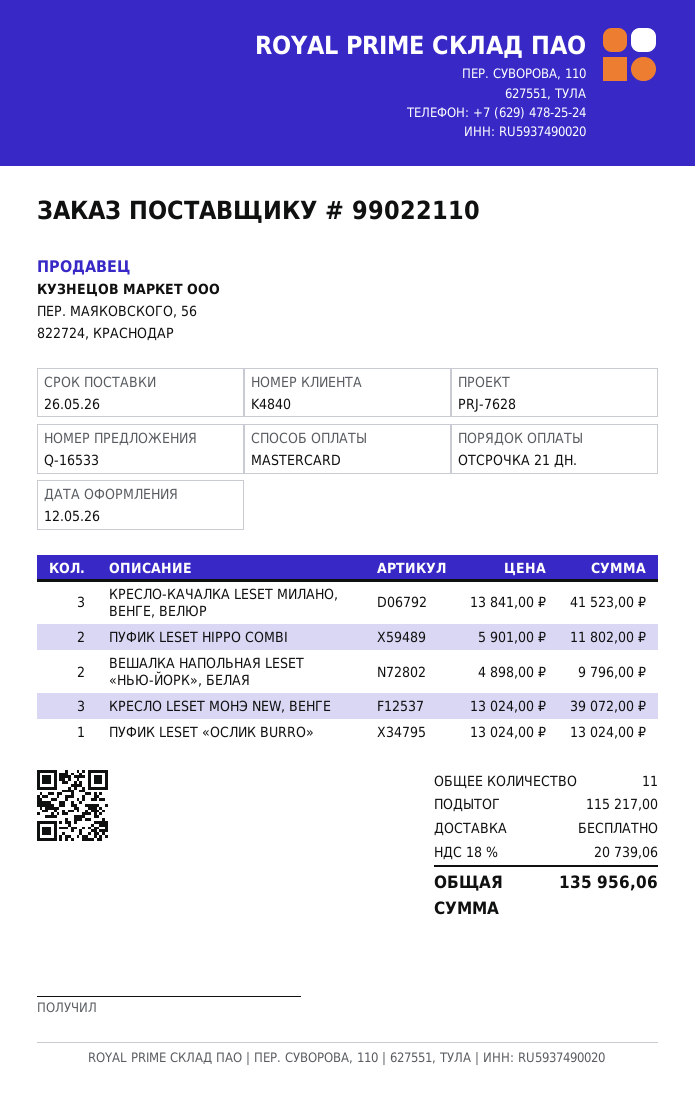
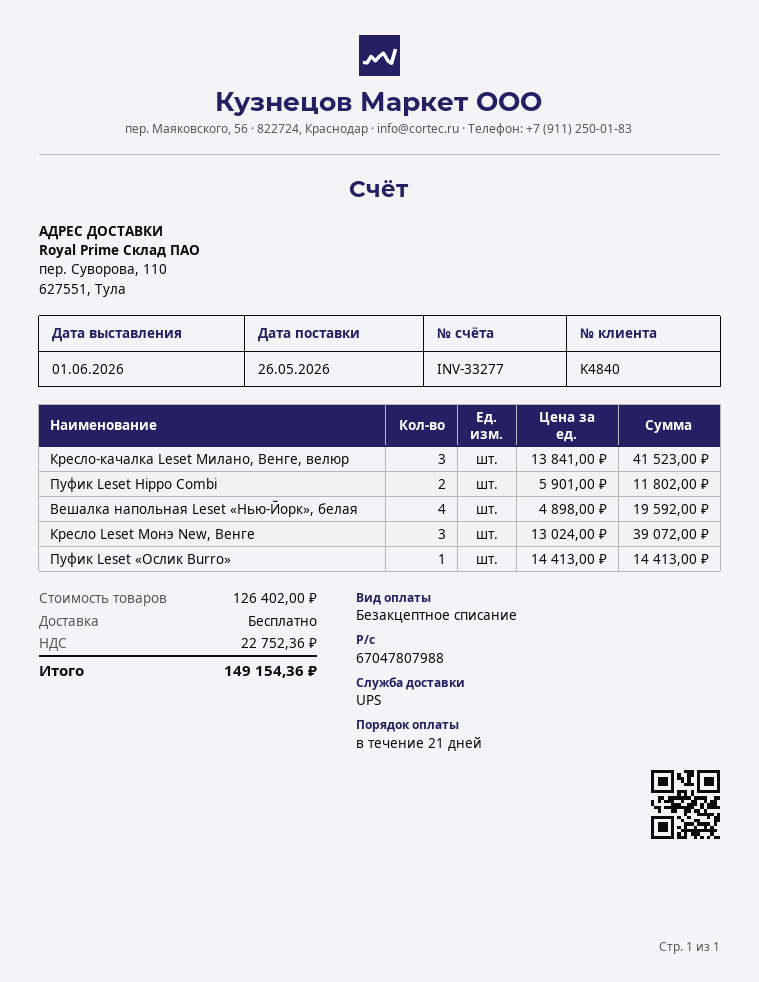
payment method: Mastercard -> direct debit
ВЕШАЛКА НАПОЛЬНАЯ LESET «НЬЮ-ЙОРК», БЕЛАЯ: 2 x 4898.00 = 9796.00 -> 4 x 4898.00 = 19592.00
ПУФИК LESET «ОСЛИК BURRO»: 1 x 13024.00 = 13024.00 -> 1 x 14413.00 = 14413.00
subtotal: 115217.00 -> 126402.00
tax: 20739.06 -> 22752.36
total: 135956.06 -> 149154.36

